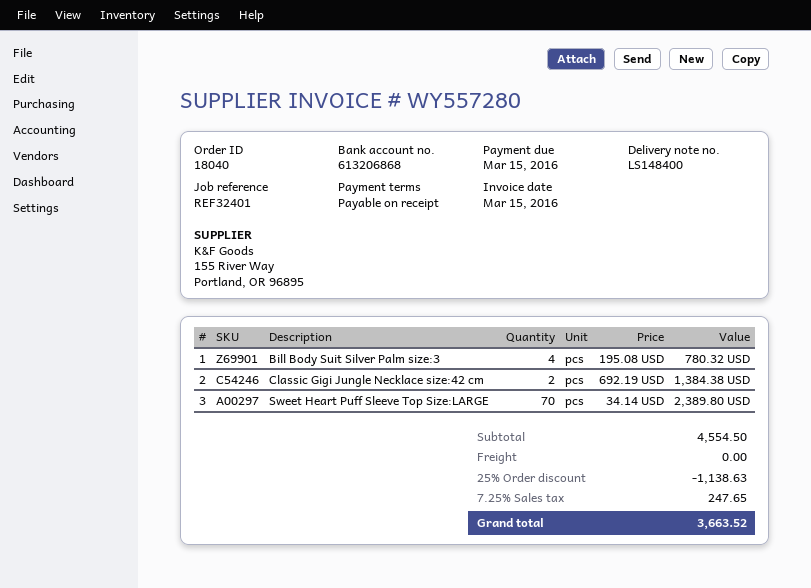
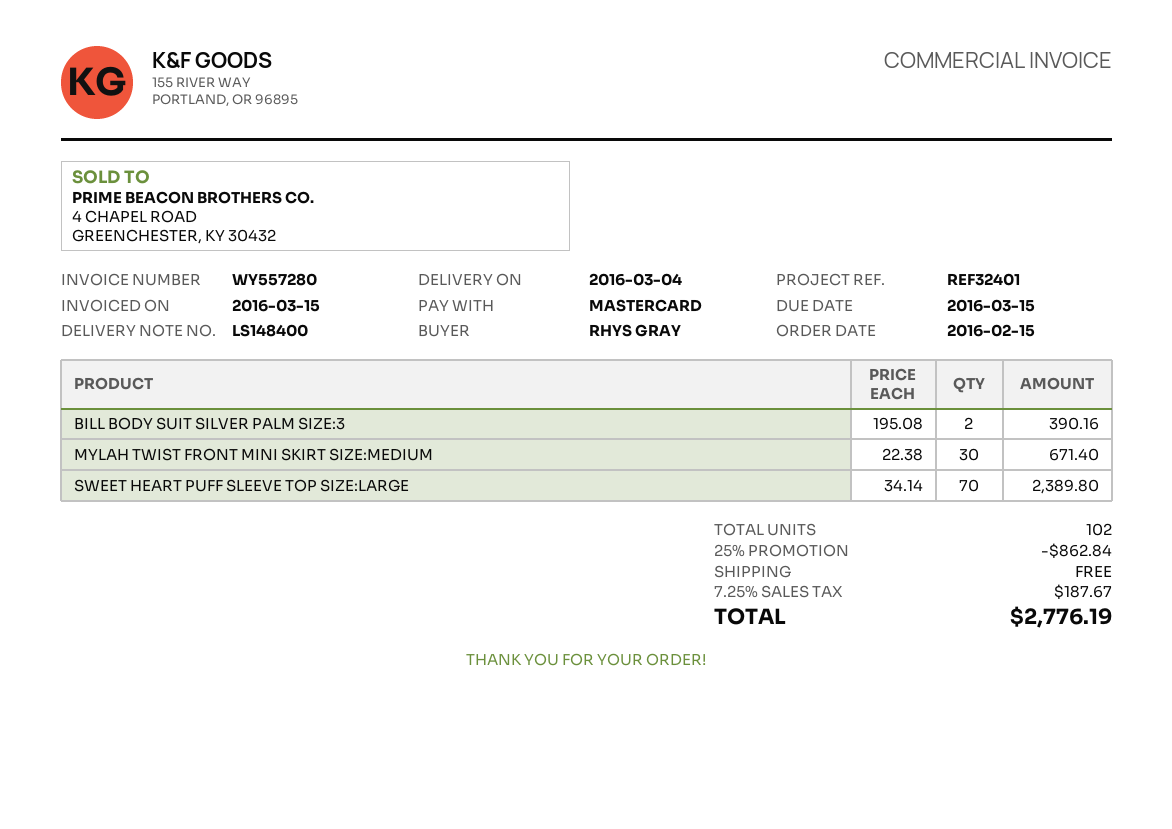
Bill Body Suit Silver Palm size:3: 4 x 195.08 = 780.32 -> 2 x 195.08 = 390.16
Classic Gigi Jungle Necklace size:42 cm: 2 x 692.19 = 1384.38 -> none
MYLAH TWIST FRONT MINI SKIRT SIZE:MEDIUM: none -> 30 x 22.38 = 671.40
discount: 25% = 1138.63 -> 25% = 862.84
tax: 7.25% = 247.65 -> 7.25% = 187.67
total: 3663.52 -> 2776.19

